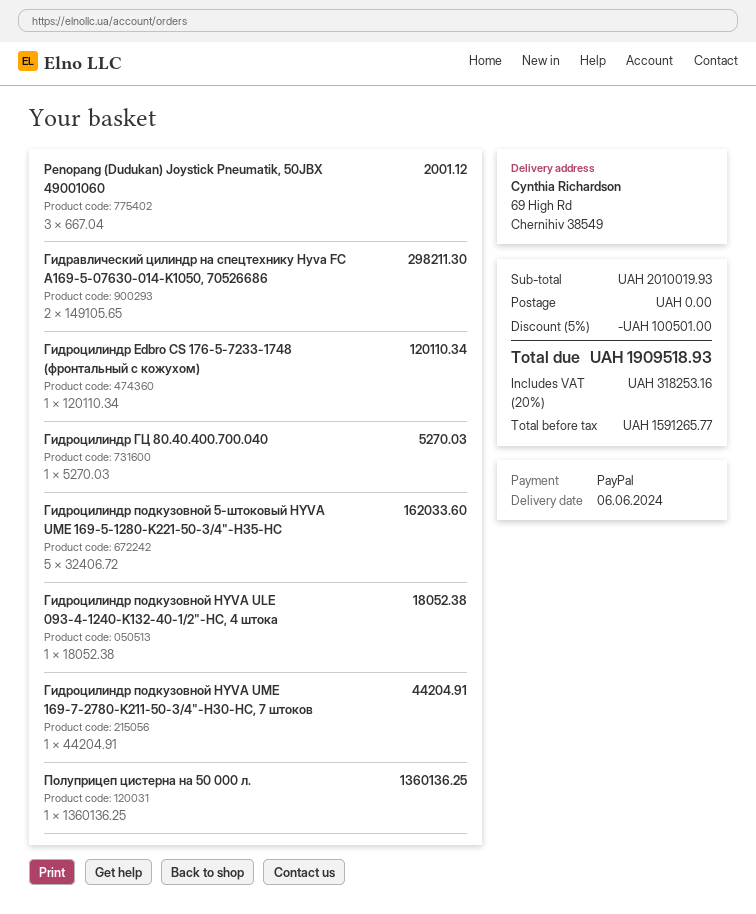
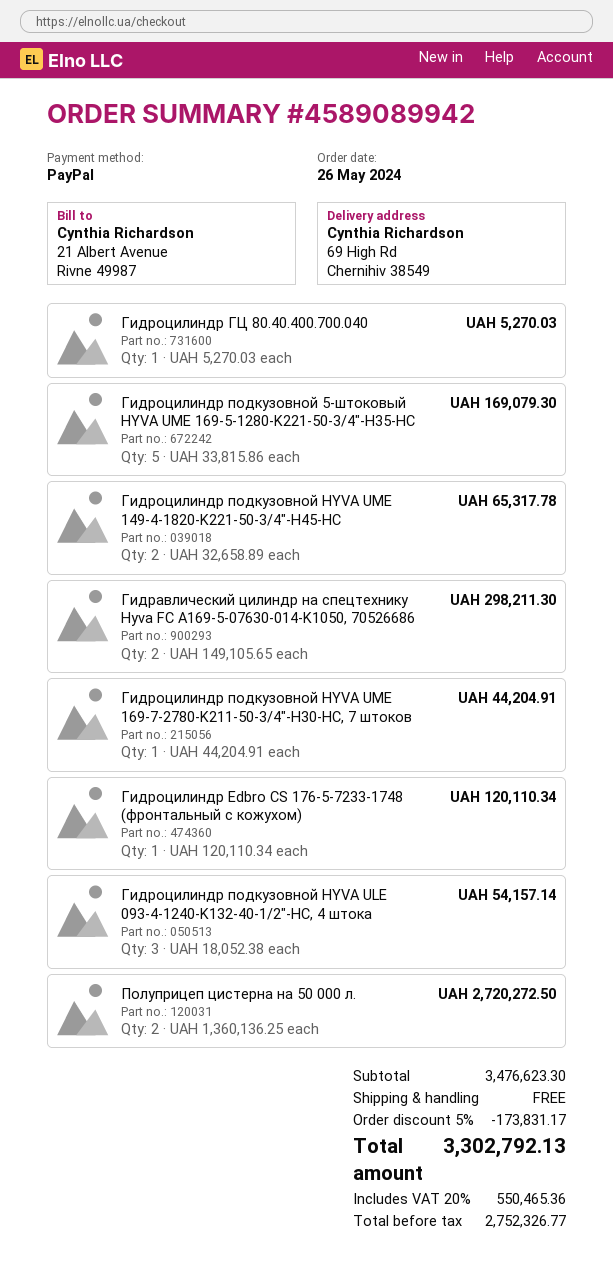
Penopang (Dudukan) Joystick Pneumatik, 50JBX 49001060: 3 x 667.04 = 2001.12 -> none
Гидроцилиндр подкузовной 5-штоковый HYVA UME 169-5-1280-K221-50-3/4"-H35-HC: 5 x 32406.72 = 162033.60 -> 5 x 33815.86 = 169079.30
Гидроцилиндр подкузовной HYVA ULE 093-4-1240-K132-40-1/2"-HC, 4 штока: 1 x 18052.38 = 18052.38 -> 3 x 18052.38 = 54157.14
Полуприцеп цистерна на 50 000 л.: 1 x 1360136.25 = 1360136.25 -> 2 x 1360136.25 = 2720272.50
Гидроцилиндр подкузовной HYVA UME 149-4-1820-K221-50-3/4"-H45-HC: none -> 2 x 32658.89 = 65317.78
subtotal: 2010019.93 -> 3476623.30
discount: 5% = 100501.00 -> 5% = 173831.17
net: 1591265.77 -> 2752326.77
tax: 20% = 318253.16 -> 20% = 550465.36
total: 1909518.93 -> 3302792.13

